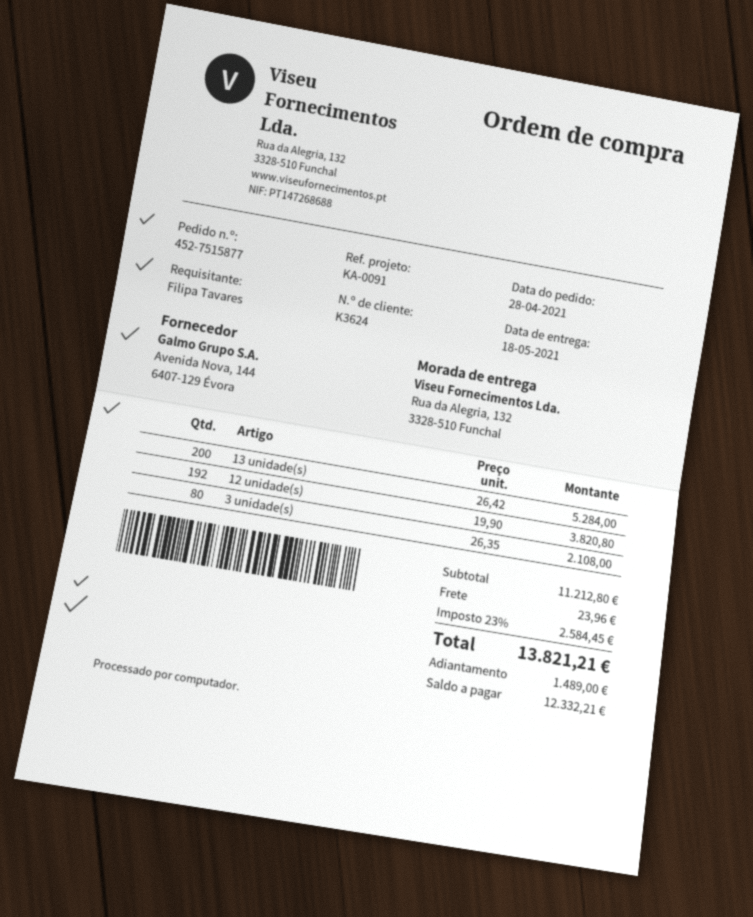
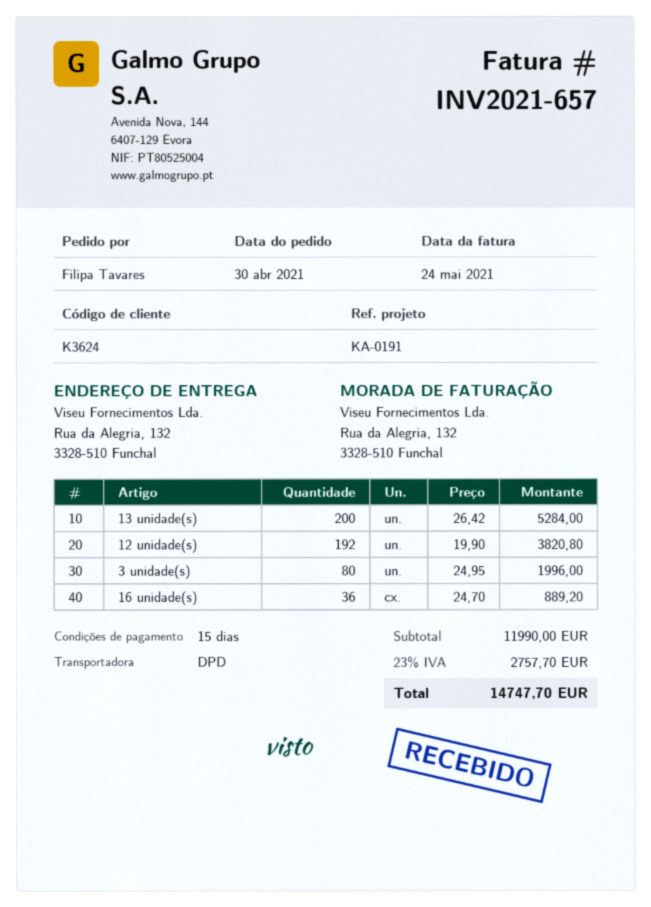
order date: 2021-04-28 -> 2021-04-30
reference: KA-0091 -> KA-0191
3 unidade(s): 80 x 26.35 = 2108.00 -> 80 x 24.95 = 1996.00
16 unidade(s): none -> 36 x 24.70 = 889.20
subtotal: 11212.80 -> 11990.00
shipping: 23.96 -> none
tax: 23% = 2584.45 -> 23% = 2757.70
total: 13821.21 -> 14747.70

